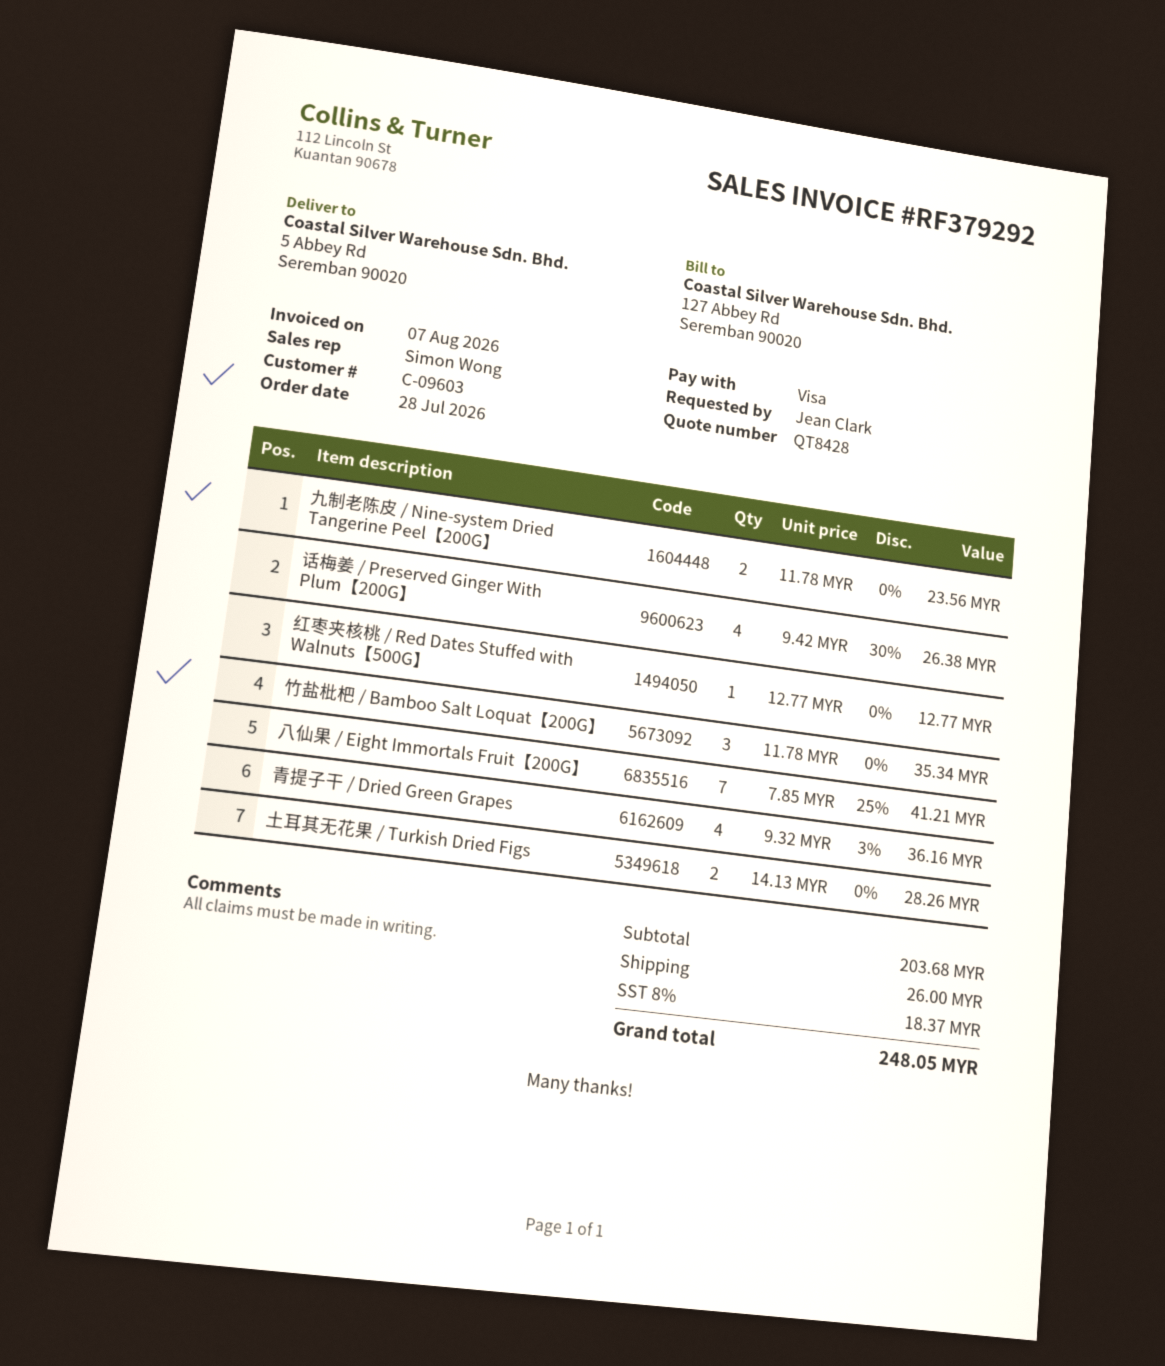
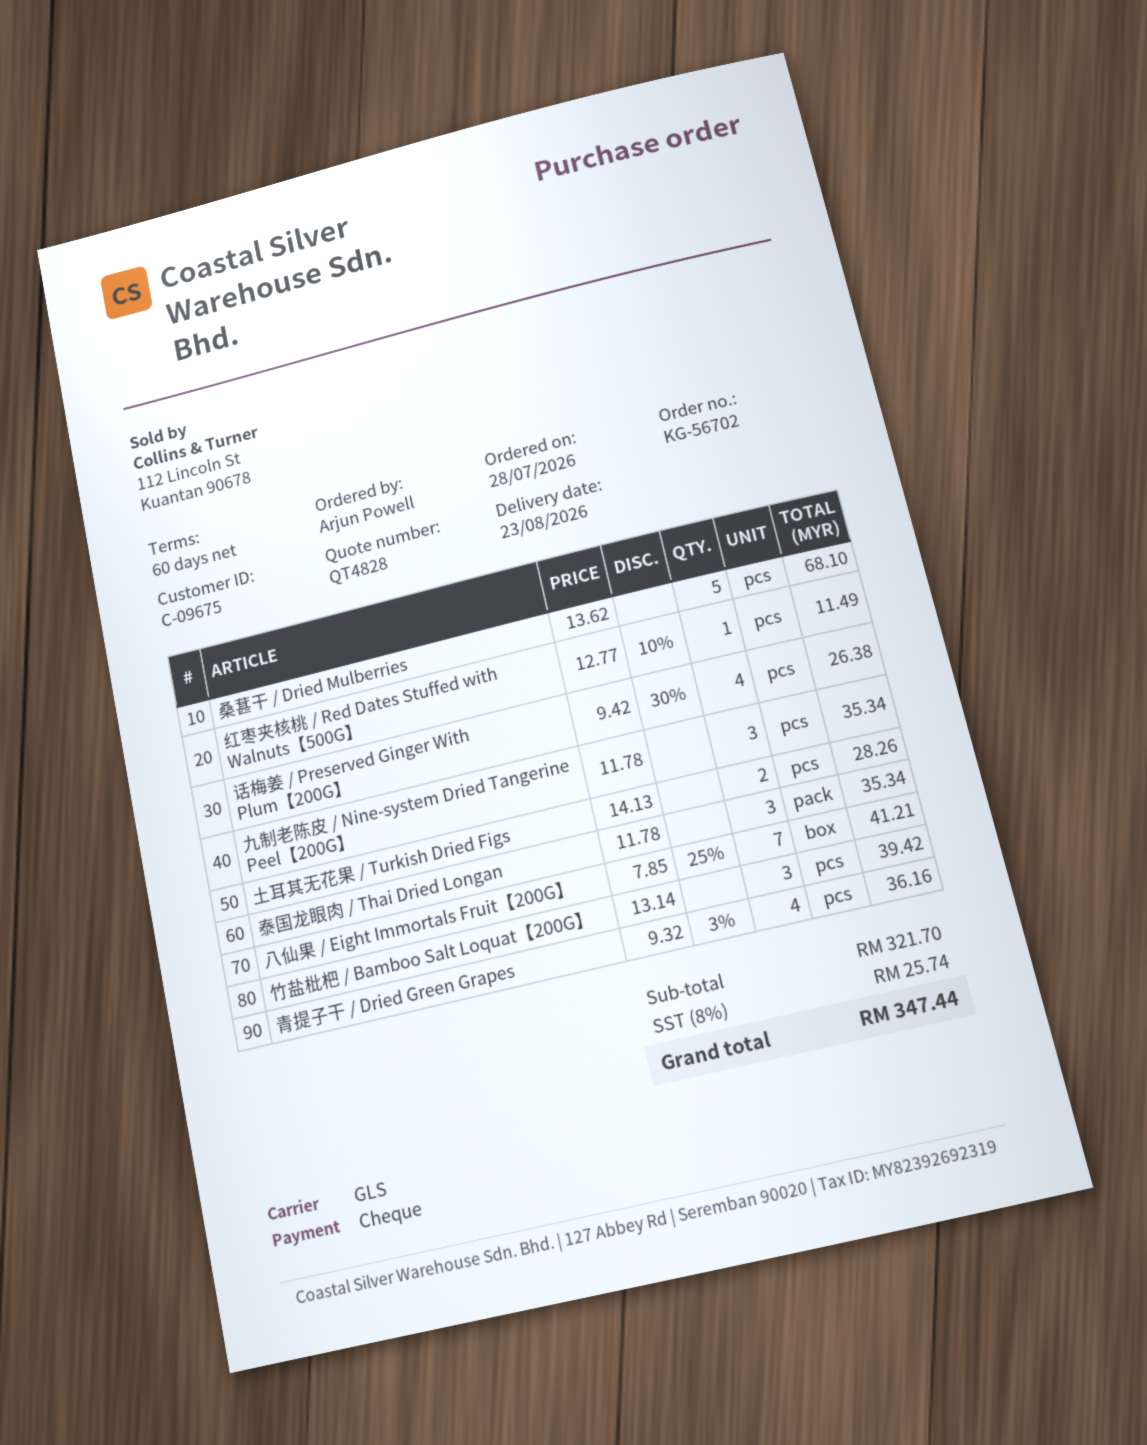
quote number: QT8428 -> QT4828
customer number: C-09603 -> C-09675
ordered by: Jean Clark -> Arjun Powell
payment method: Visa -> cheque
九制老陈皮 / Nine-system Dried Tangerine Peel【200G】: 2 x 11.78 = 23.56 -> 3 x 11.78 = 35.34
红枣夹核桃 / Red Dates Stuffed with Walnuts【500G】: 1 x 12.77 = 12.77 -> 1 x 12.77 - 10% = 11.49
竹盐枇杷 / Bamboo Salt Loquat【200G】: 3 x 11.78 = 35.34 -> 3 x 13.14 = 39.42
桑葚干 / Dried Mulberries: none -> 5 x 13.62 = 68.10
泰国龙眼肉 / Thai Dried Longan: none -> 3 x 11.78 = 35.34
subtotal: 203.68 -> 321.70
shipping: 26.00 -> none
tax: 8% = 18.37 -> 8% = 25.74
total: 248.05 -> 347.44

